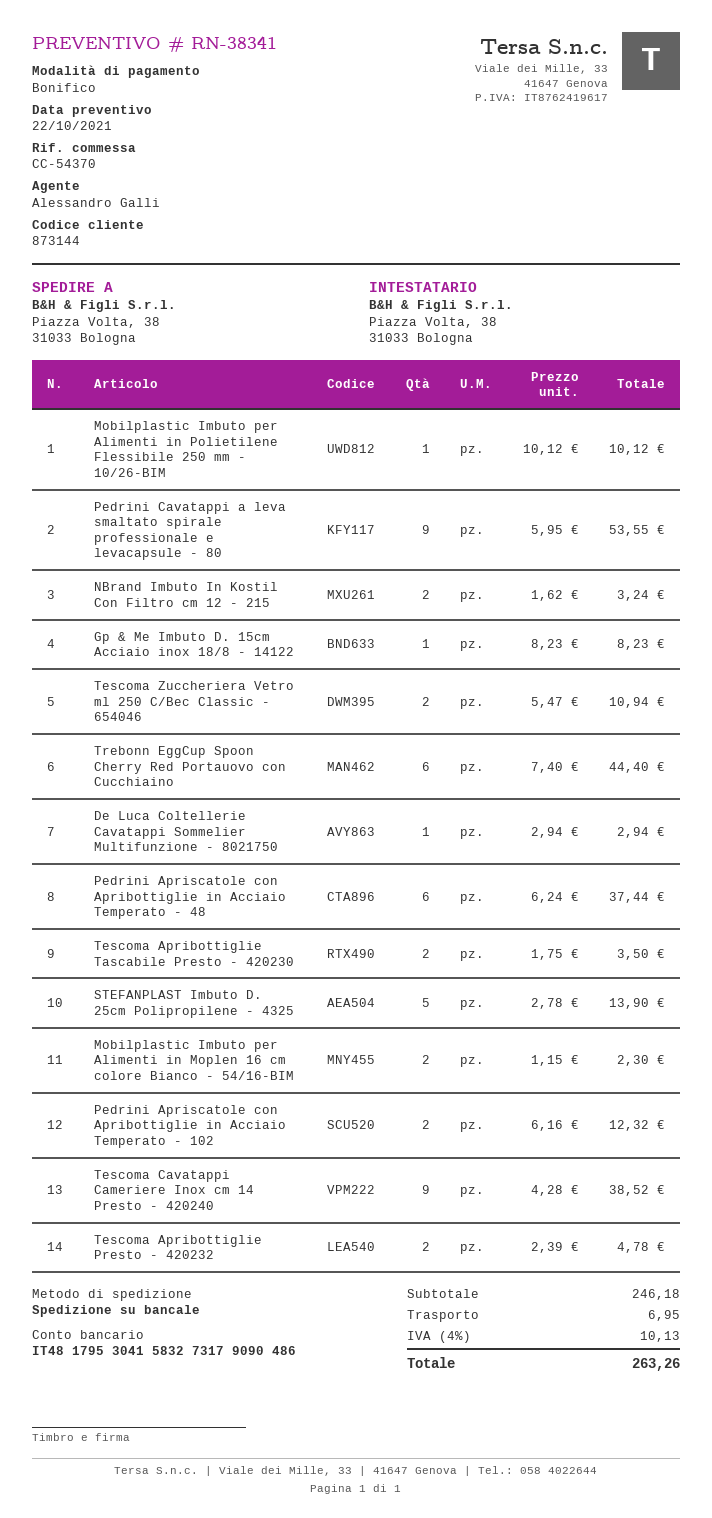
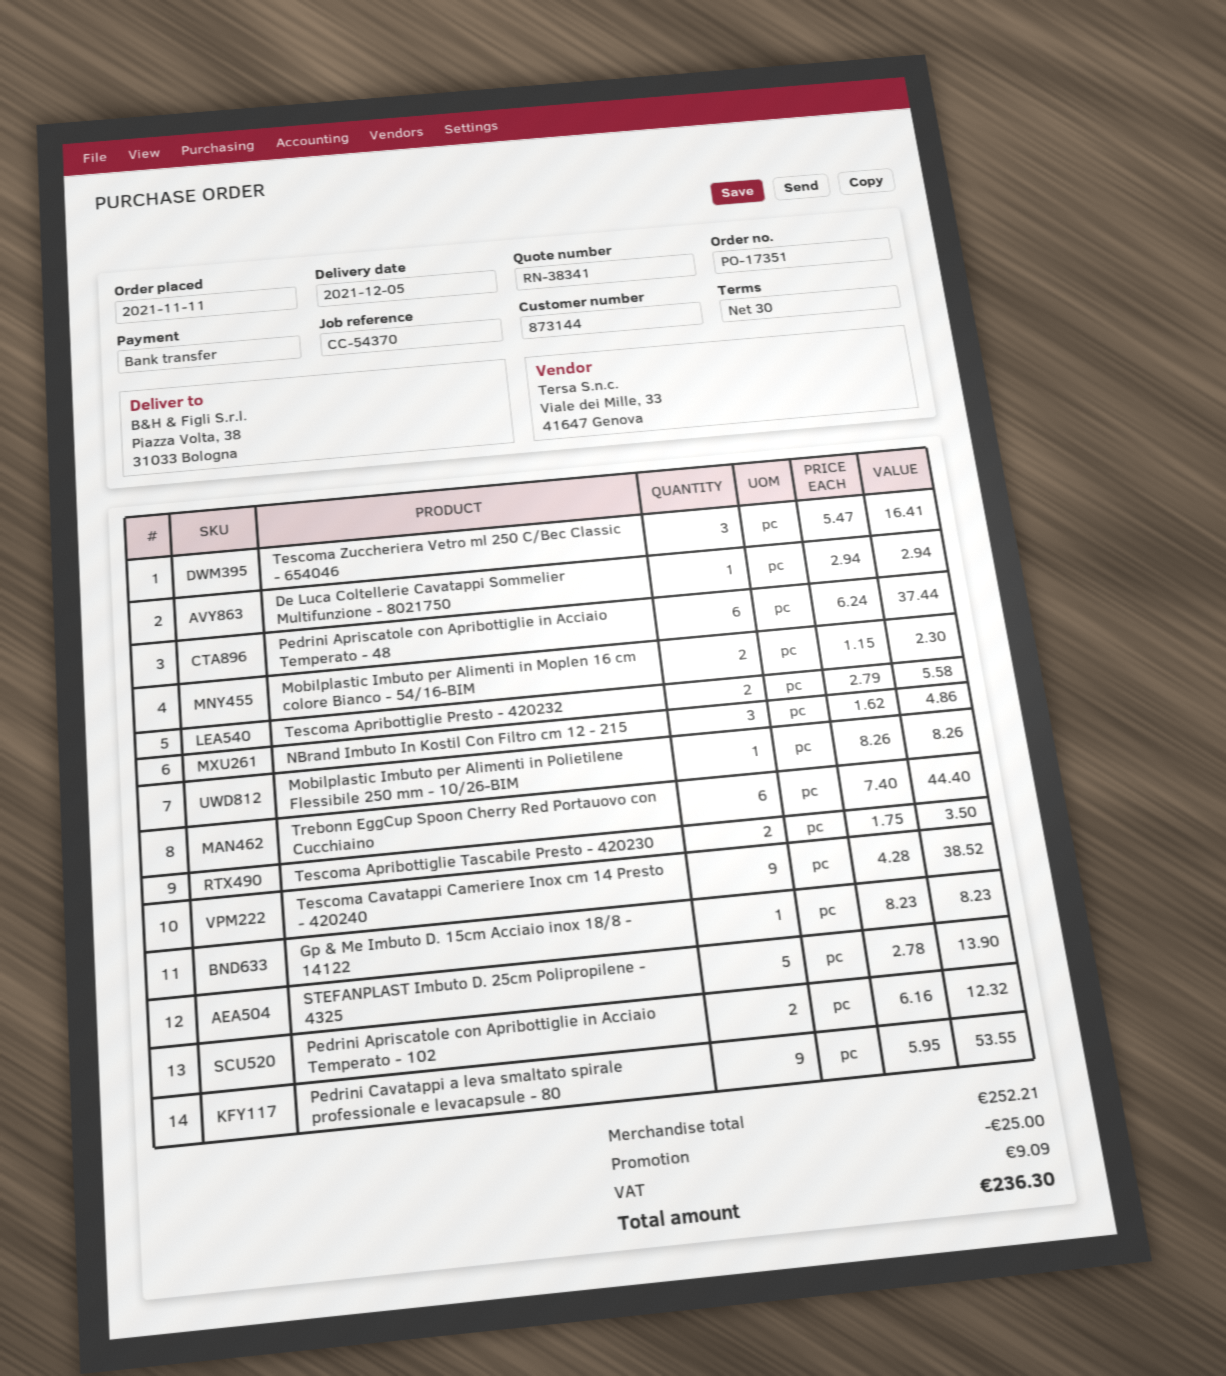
Mobilplastic Imbuto per Alimenti in Polietilene Flessibile 250 mm - 10/26-BIM: 1 x 10.12 = 10.12 -> 1 x 8.26 = 8.26
NBrand Imbuto In Kostil Con Filtro cm 12 - 215: 2 x 1.62 = 3.24 -> 3 x 1.62 = 4.86
Tescoma Zuccheriera Vetro ml 250 C/Bec Classic - 654046: 2 x 5.47 = 10.94 -> 3 x 5.47 = 16.41
Tescoma Apribottiglie Presto - 420232: 2 x 2.39 = 4.78 -> 2 x 2.79 = 5.58
subtotal: 246.18 -> 252.21
discount: none -> 25.00
shipping: 6.95 -> none
tax: 10.13 -> 9.09
total: 263.26 -> 236.30

